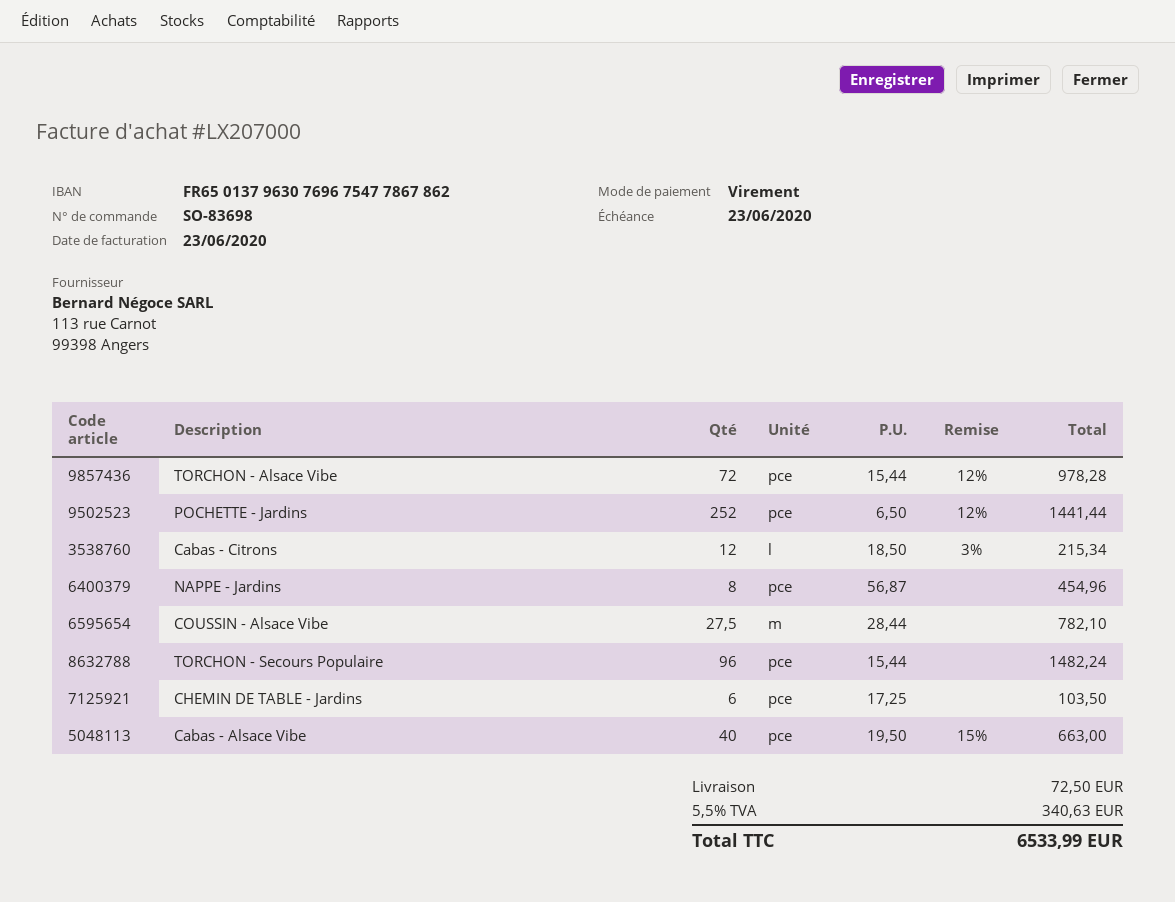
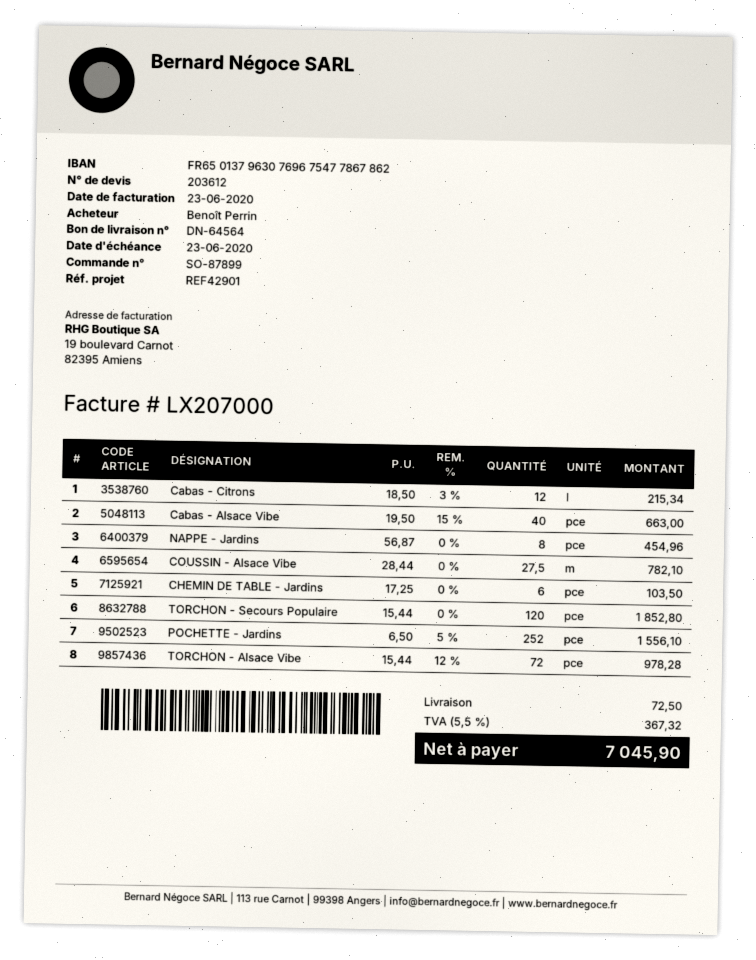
order number: SO-83698 -> SO-87899
POCHETTE - Jardins: 252 x 6.50 - 12% = 1441.44 -> 252 x 6.50 - 5% = 1556.10
TORCHON - Secours Populaire: 96 x 15.44 = 1482.24 -> 120 x 15.44 = 1852.80
tax: 5.5% = 340.63 -> 5.5% = 367.32
total: 6533.99 -> 7045.90

